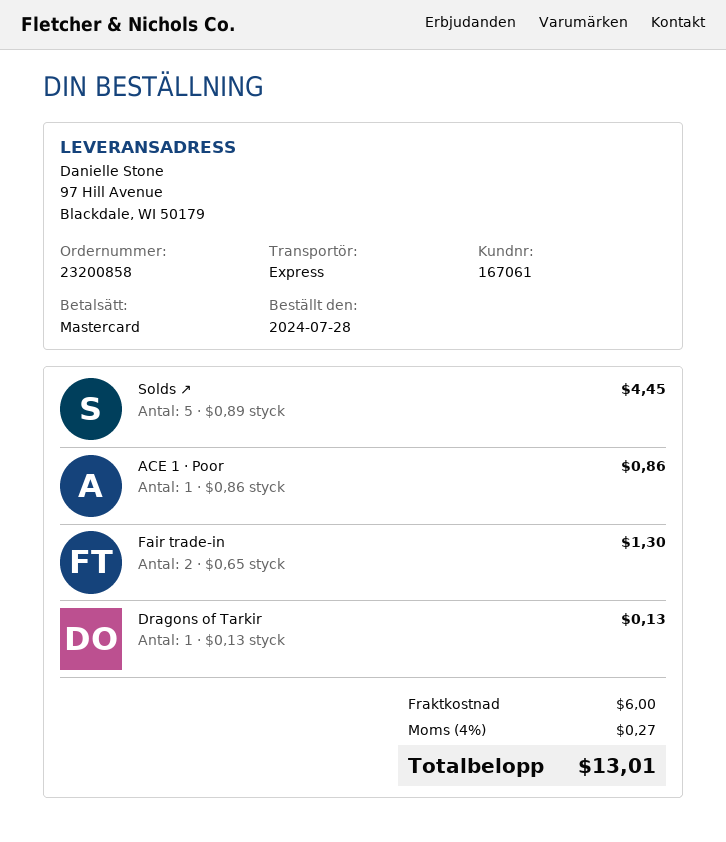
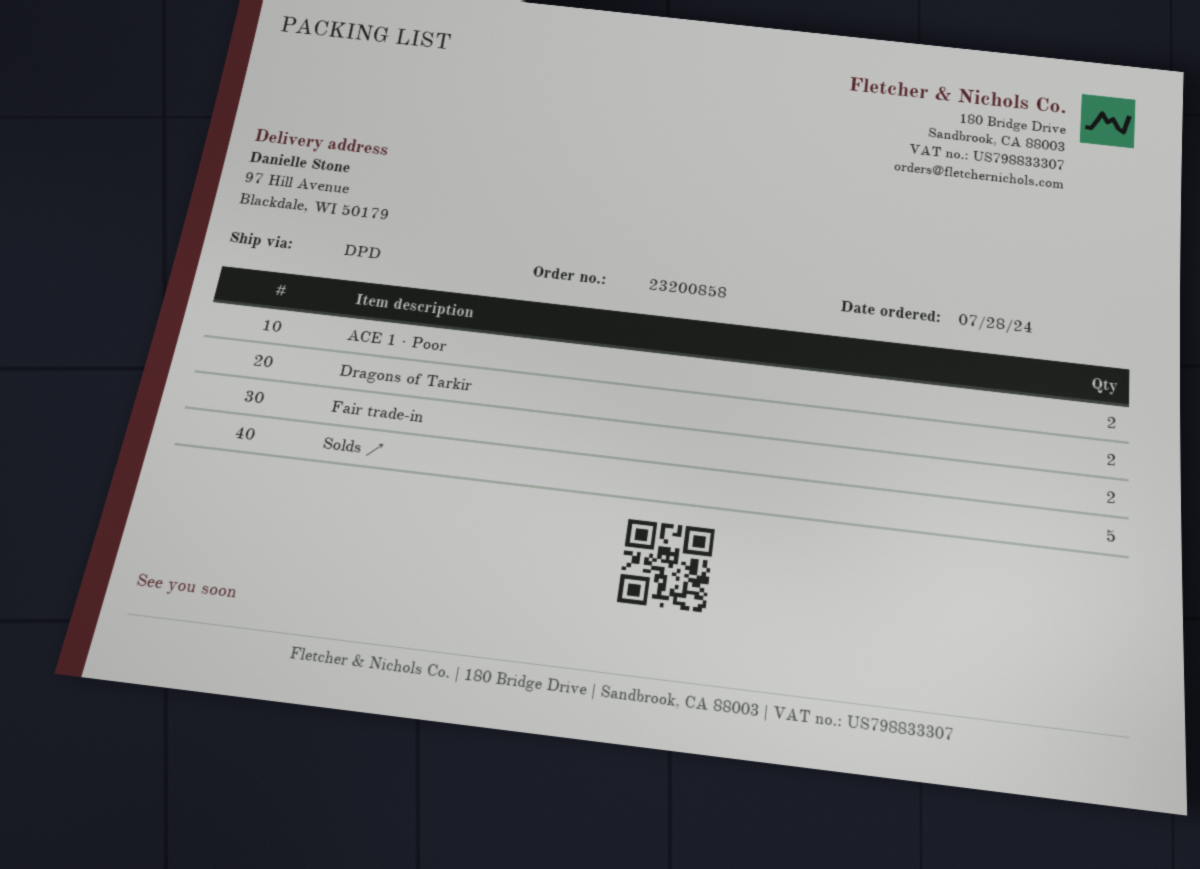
shipping method: express -> DPD
ACE 1 · Poor: 1 -> 2
Dragons of Tarkir: 1 -> 2

